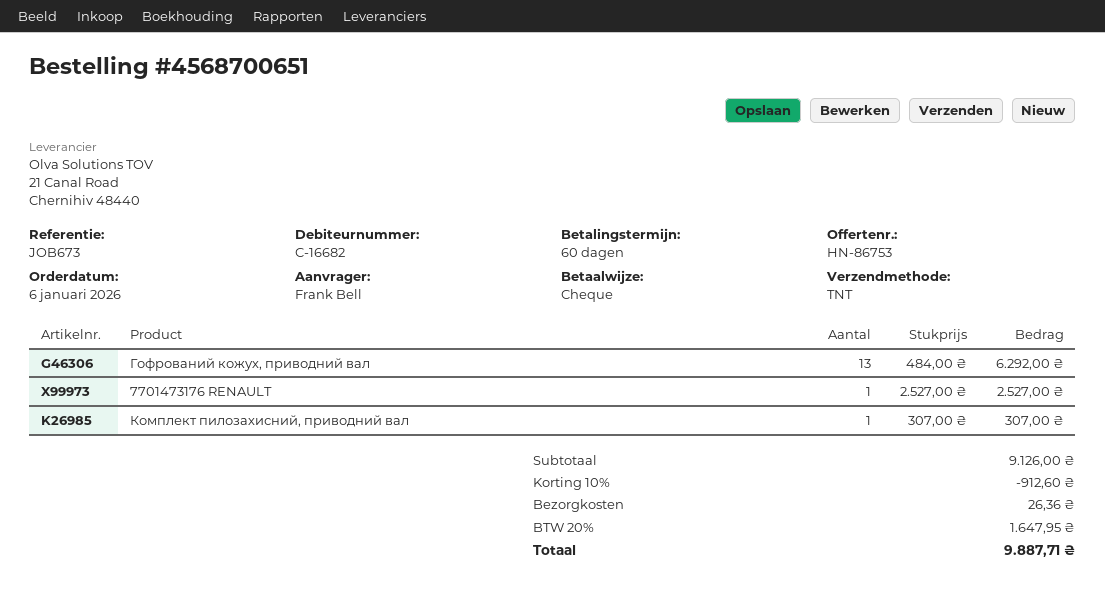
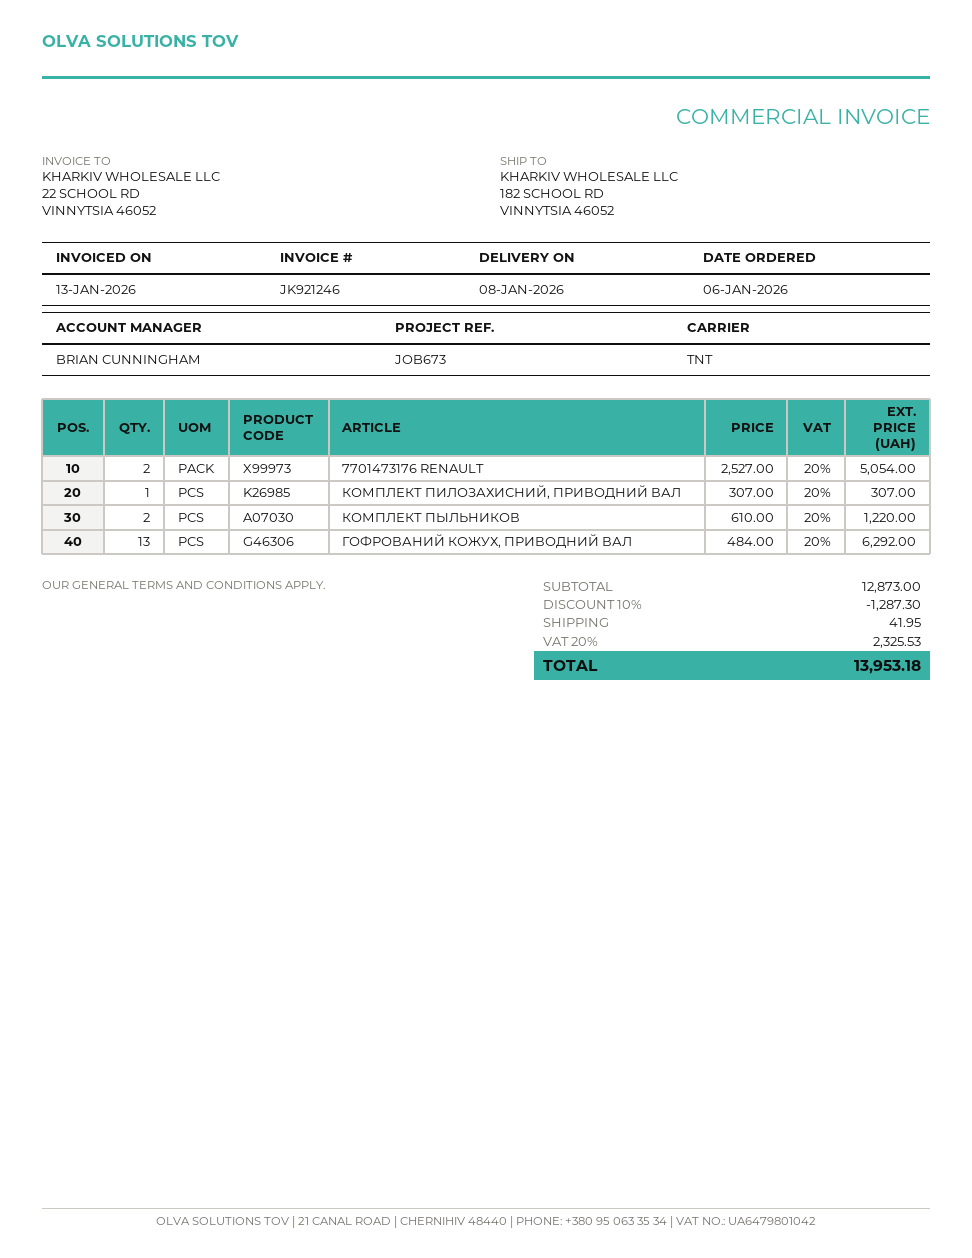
7701473176 RENAULT: 1 x 2527.00 = 2527.00 -> 2 x 2527.00 = 5054.00
КОМПЛЕКТ ПЫЛЬНИКОВ: none -> 2 x 610.00 = 1220.00
subtotal: 9126.00 -> 12873.00
discount: 10% = 912.60 -> 10% = 1287.30
shipping: 26.36 -> 41.95
tax: 20% = 1647.95 -> 20% = 2325.53
total: 9887.71 -> 13953.18

